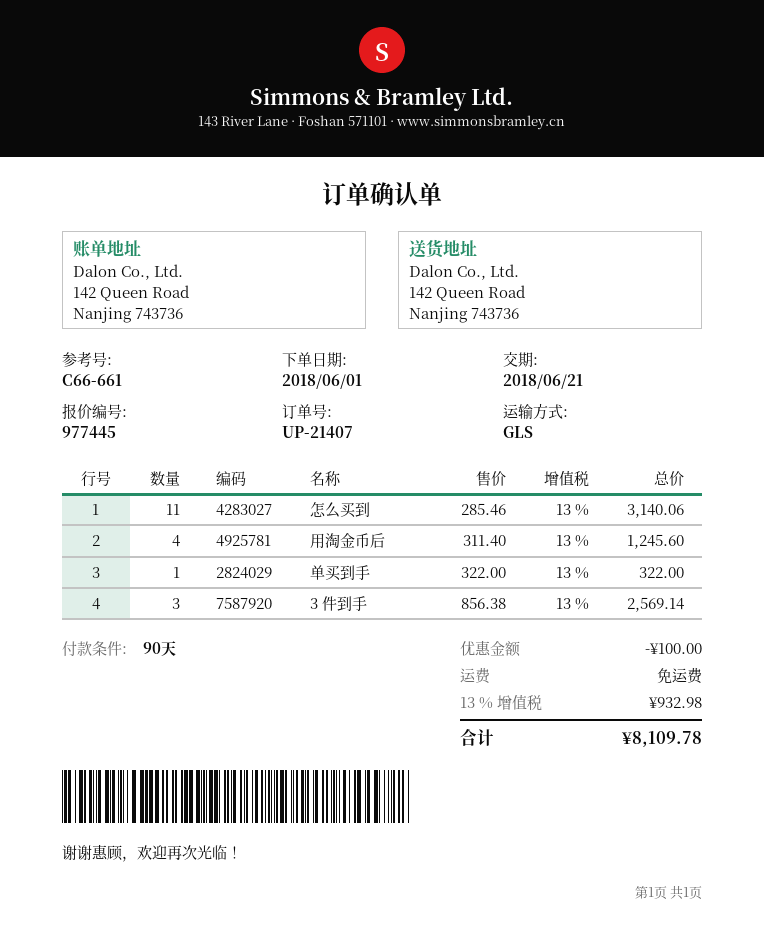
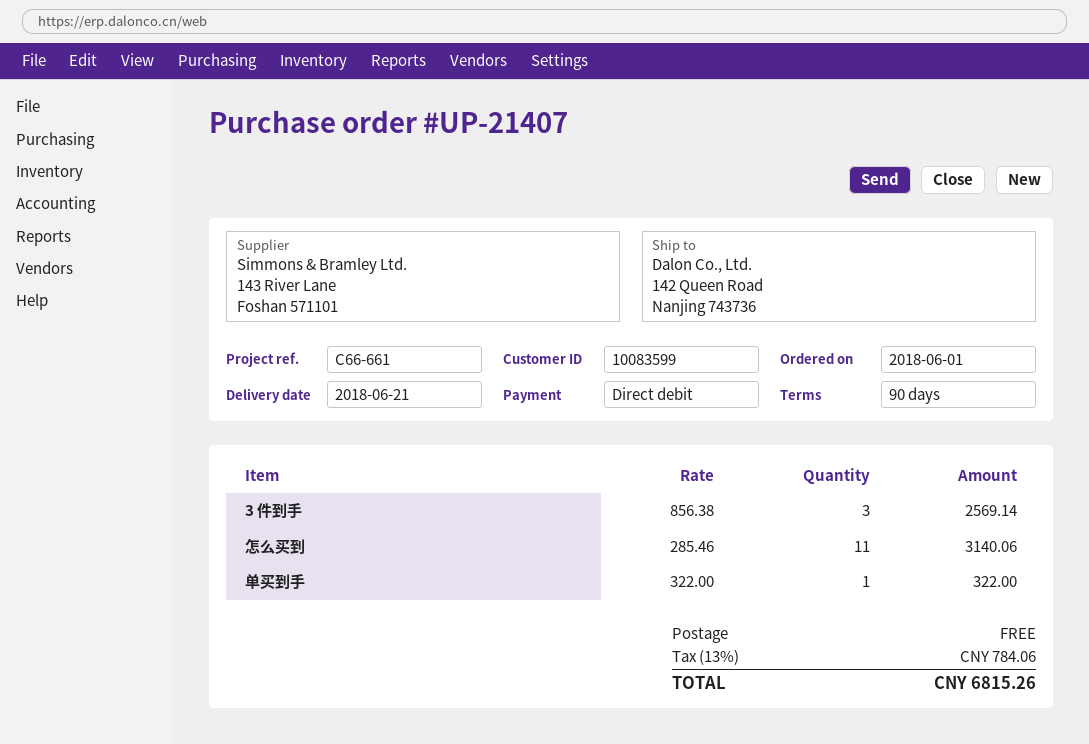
用淘金币后: 4 x 311.40 = 1245.60 -> none
discount: 100.00 -> none
tax: 13% = 932.98 -> 13% = 784.06
total: 8109.78 -> 6815.26

